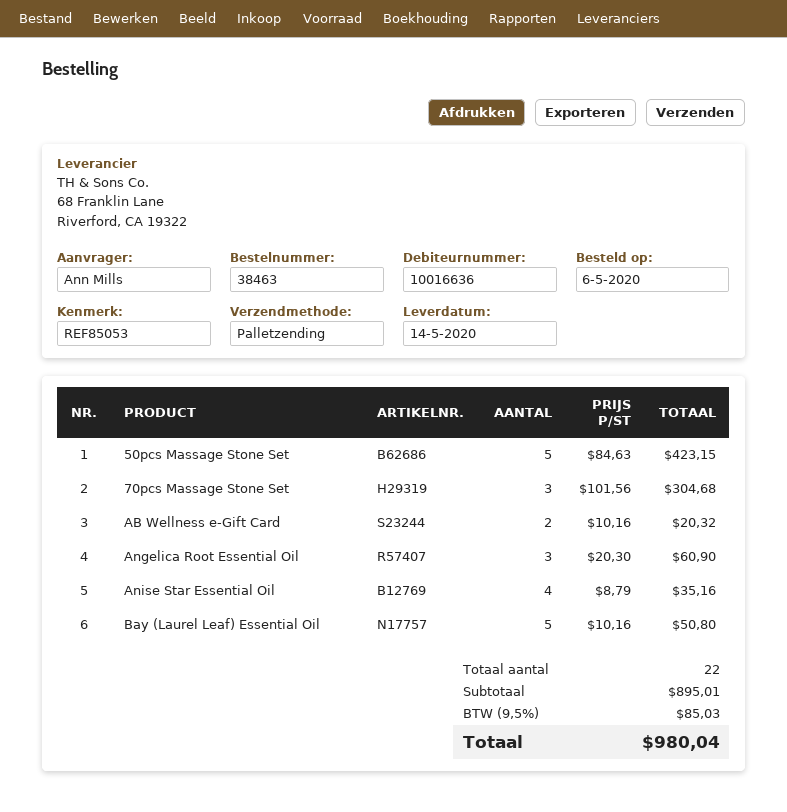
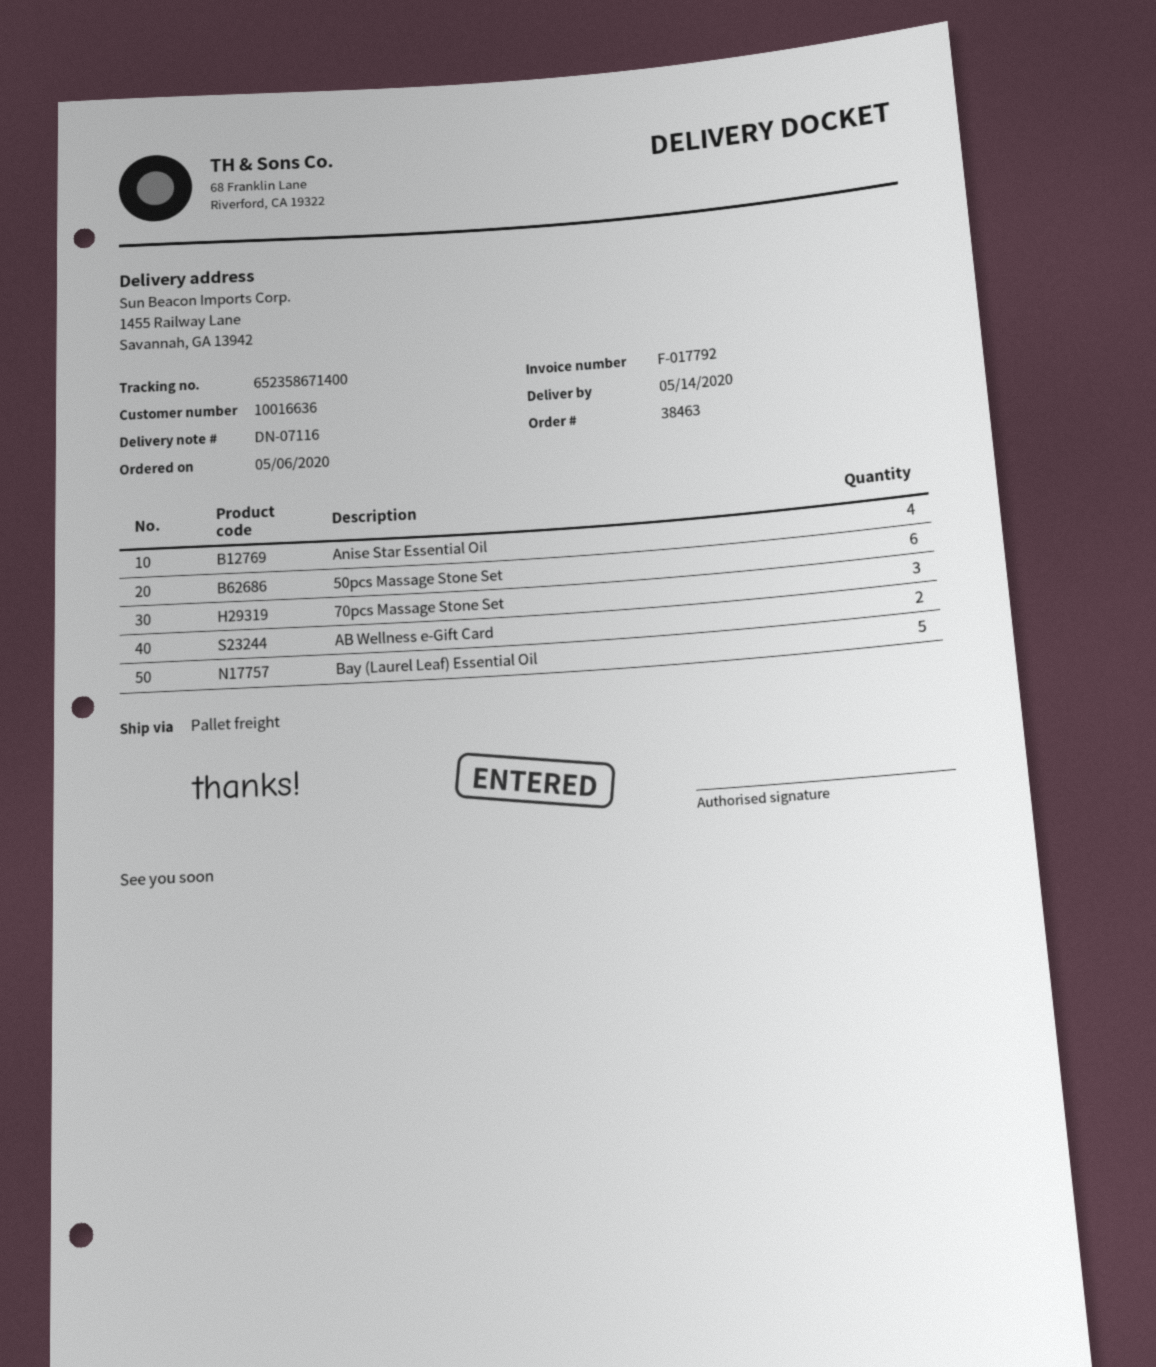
50pcs Massage Stone Set: 5 -> 6
Angelica Root Essential Oil: 3 -> none

